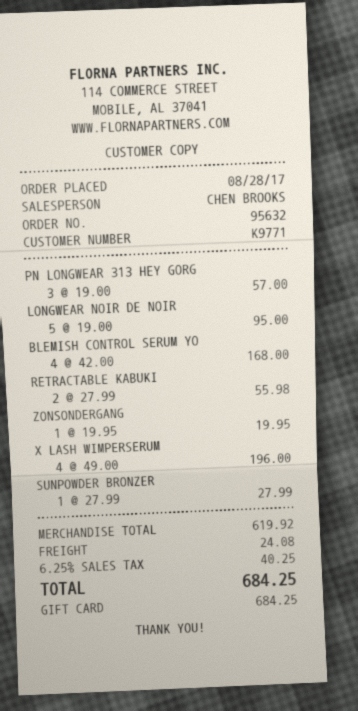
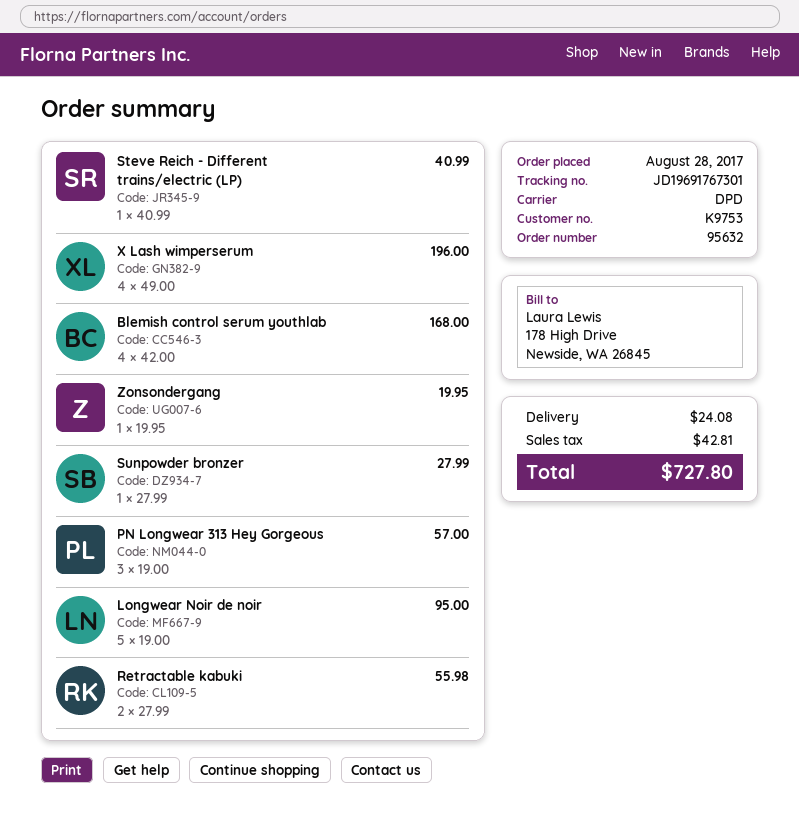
customer number: K9771 -> K9753
Steve Reich - Different trains/electric (LP): none -> 1 x 40.99 = 40.99
tax: 40.25 -> 42.81
total: 684.25 -> 727.80

